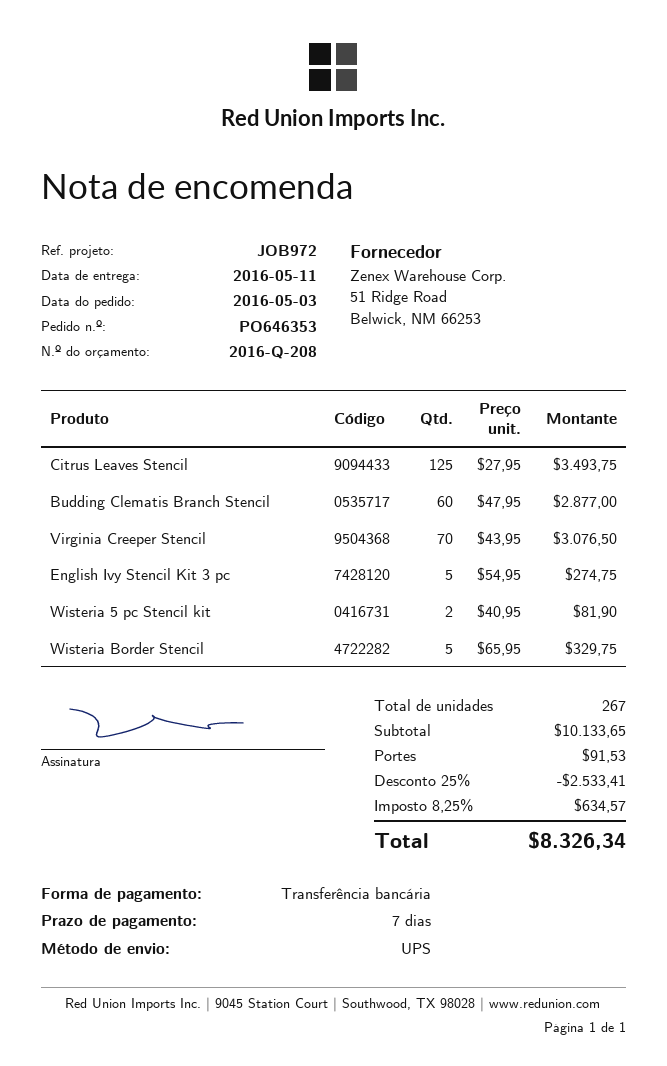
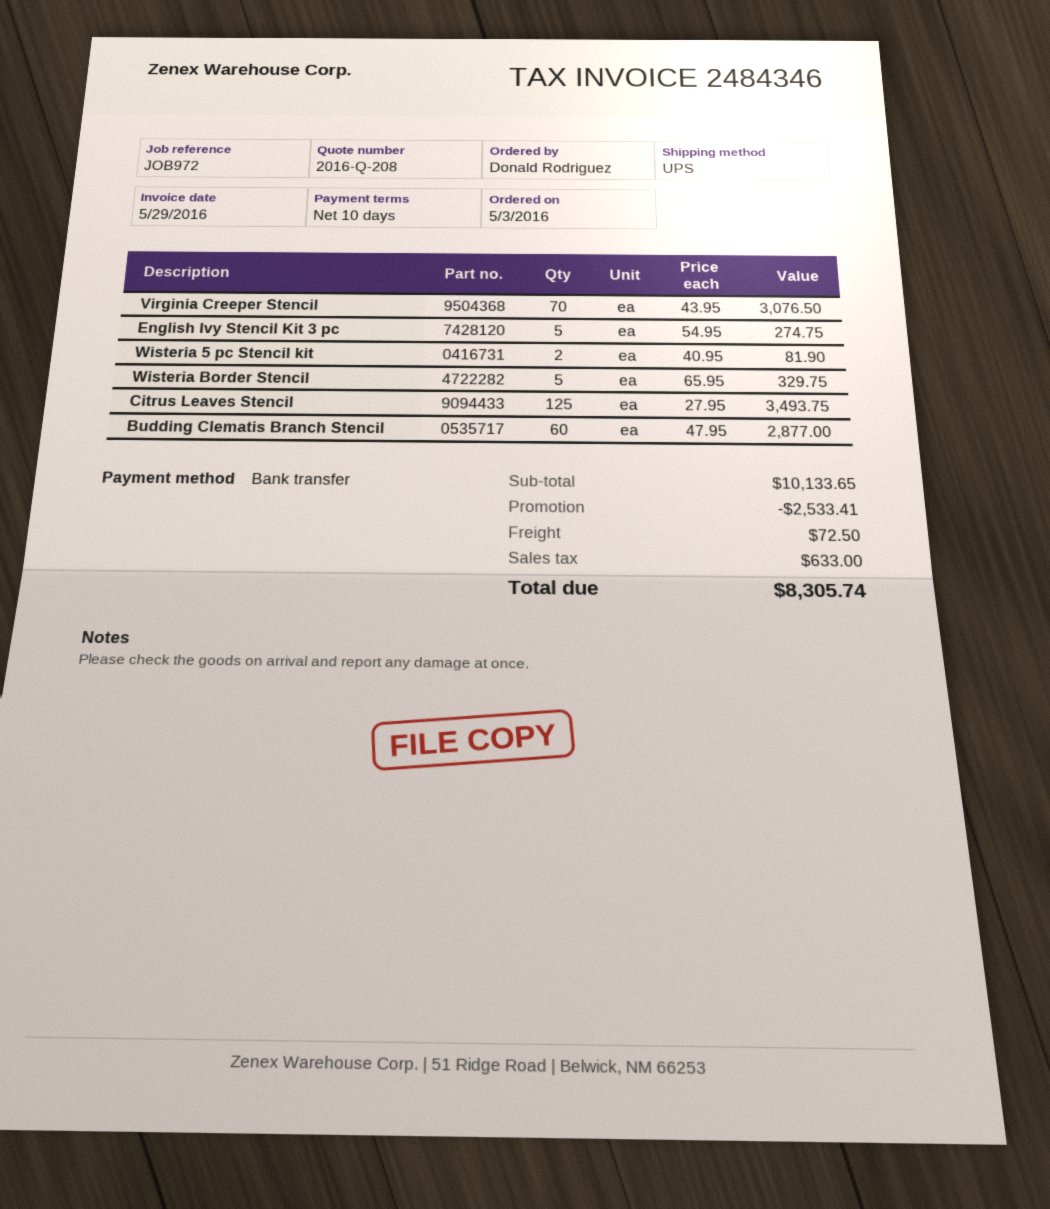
payment terms: 7 days -> 10 days
shipping: 91.53 -> 72.50
tax: 634.57 -> 633.00
total: 8326.34 -> 8305.74

